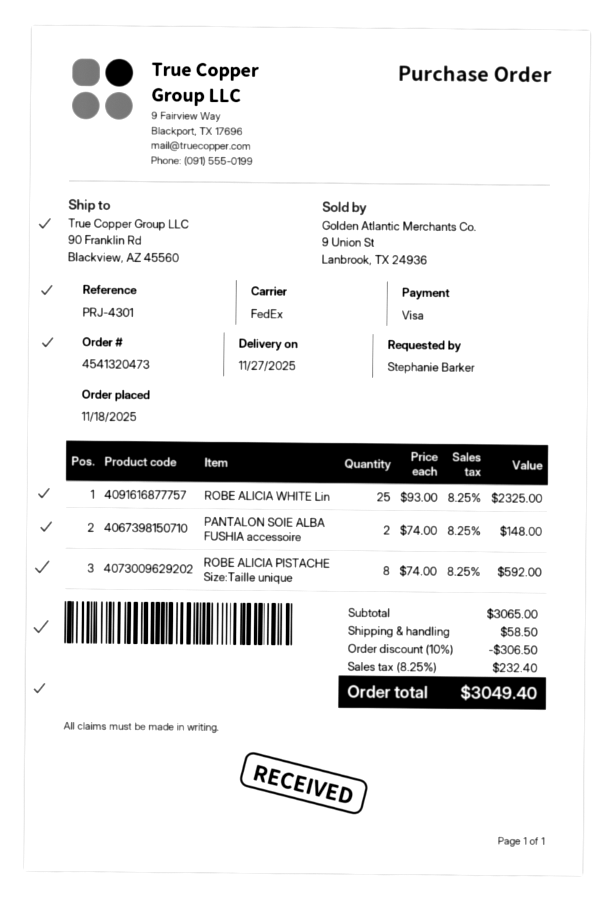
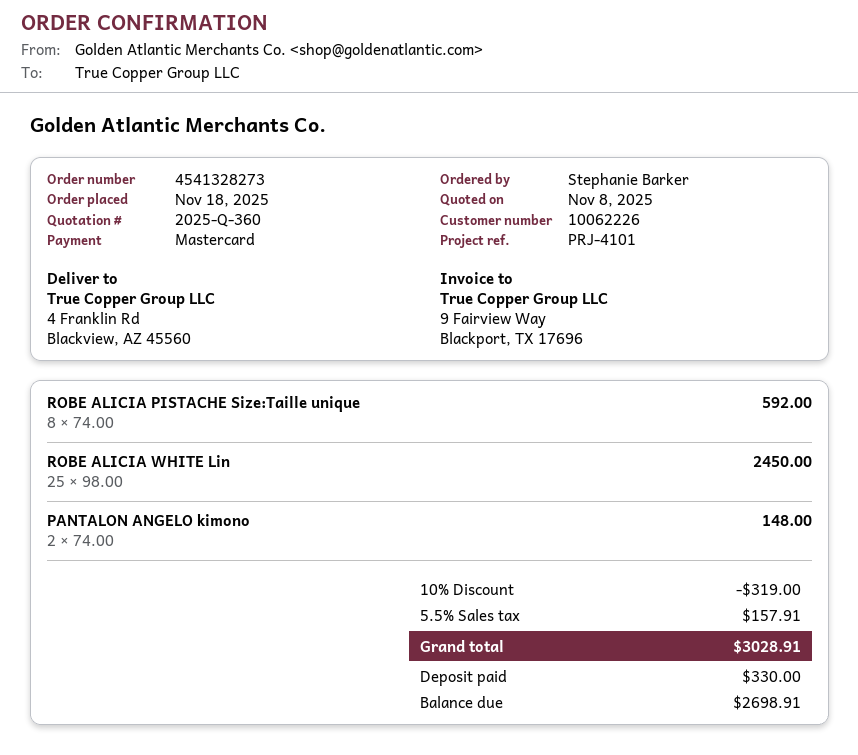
order number: 4541320473 -> 4541328273
reference: PRJ-4301 -> PRJ-4101
payment method: Visa -> Mastercard
ship to: 90 Franklin Rd, Blackview, AZ 45560 -> 4 Franklin Rd, Blackview, AZ 45560
ROBE ALICIA WHITE Lin: 25 x 93.00 = 2325.00 -> 25 x 98.00 = 2450.00
PANTALON SOIE ALBA FUSHIA accessoire: 2 x 74.00 = 148.00 -> none
PANTALON ANGELO kimono: none -> 2 x 74.00 = 148.00
discount: 10% = 306.50 -> 10% = 319.00
shipping: 58.50 -> none
tax: 8.25% = 232.40 -> 5.5% = 157.91
total: 3049.40 -> 3028.91

